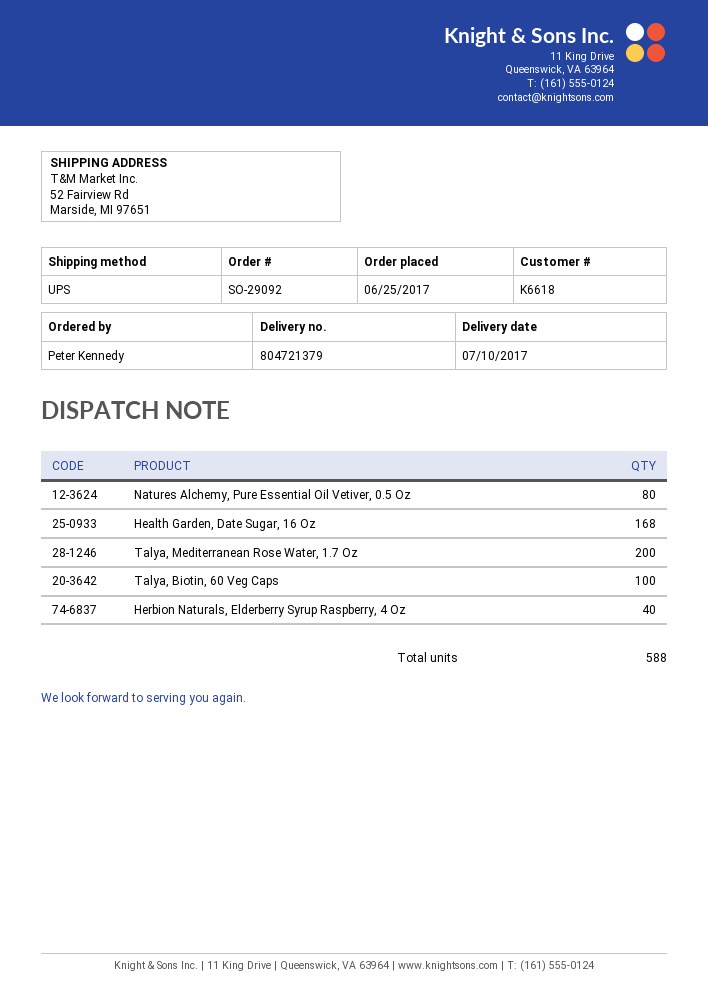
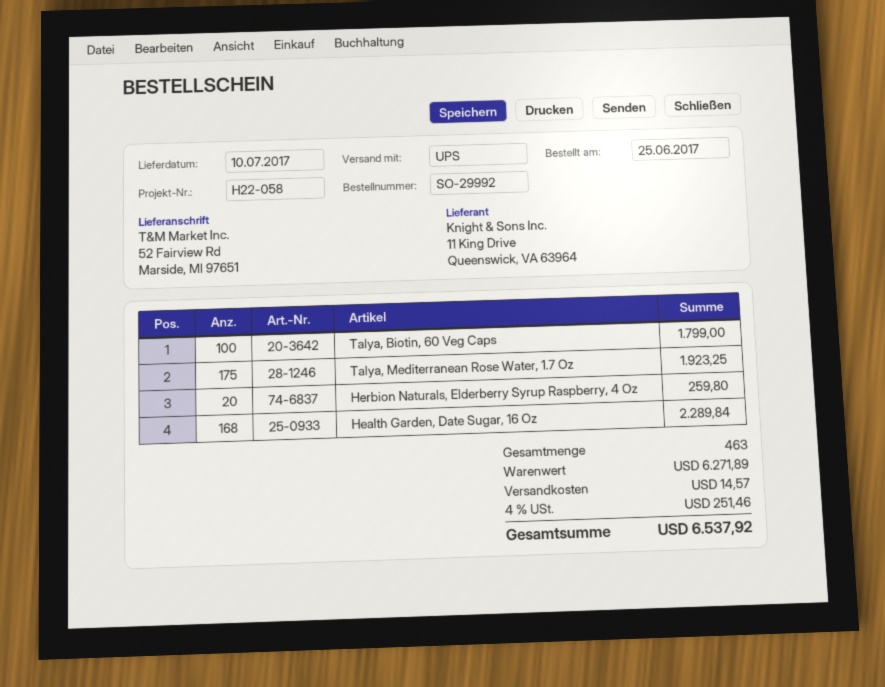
order number: SO-29092 -> SO-29992
Natures Alchemy, Pure Essential Oil Vetiver, 0.5 Oz: 80 -> none
Talya, Mediterranean Rose Water, 1.7 Oz: 200 -> 175
Herbion Naturals, Elderberry Syrup Raspberry, 4 Oz: 40 -> 20
total quantity: 588 -> 463

